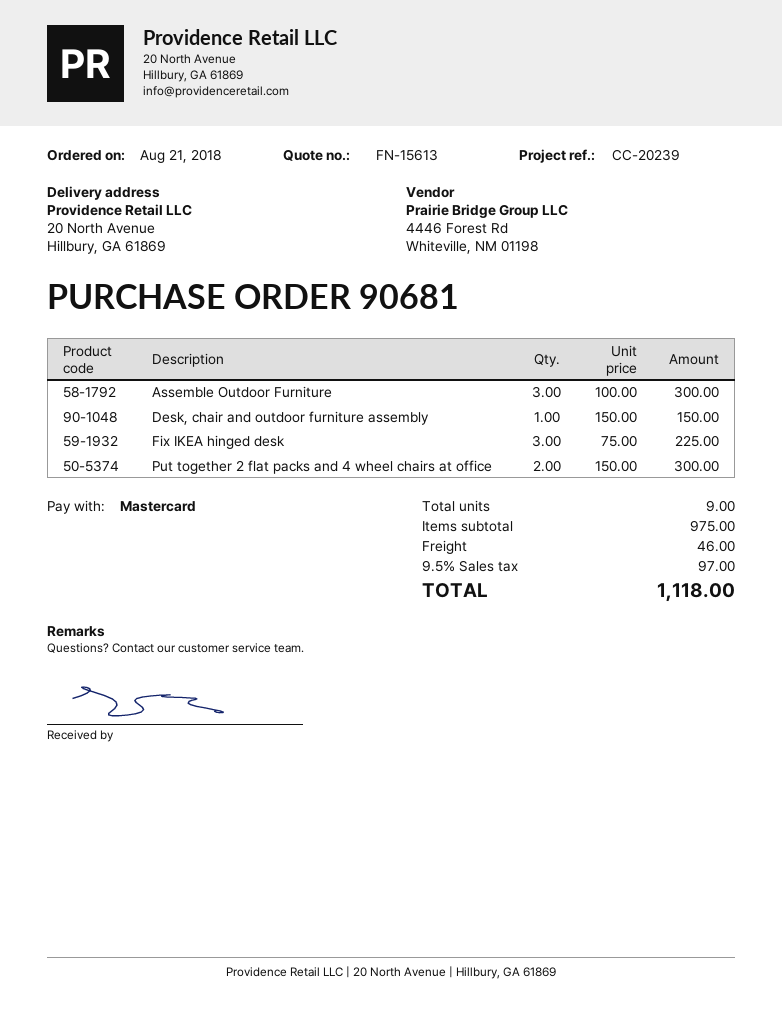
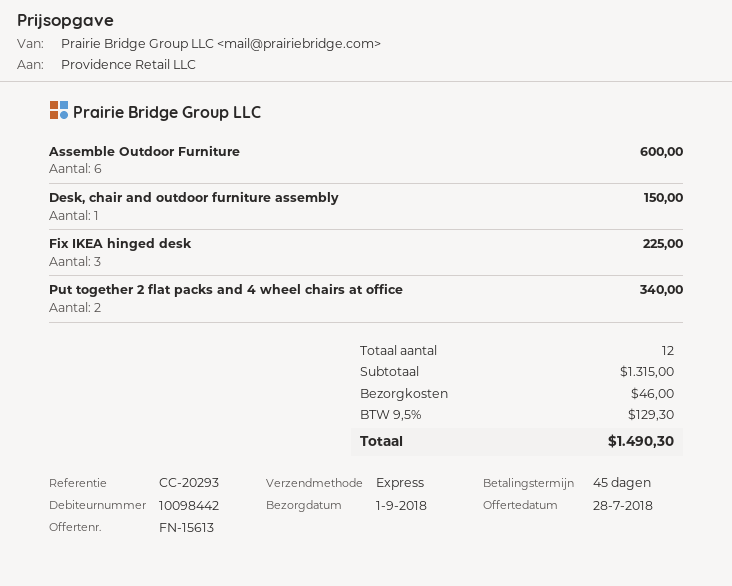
reference: CC-20239 -> CC-20293
Assemble Outdoor Furniture: 3 for 300.00 -> 6 for 600.00
Put together 2 flat packs and 4 wheel chairs at office: 2 for 300.00 -> 2 for 340.00
total quantity: 9 -> 12
subtotal: 975.00 -> 1315.00
tax: 9.5% = 97.00 -> 9.5% = 129.30
total: 1118.00 -> 1490.30

